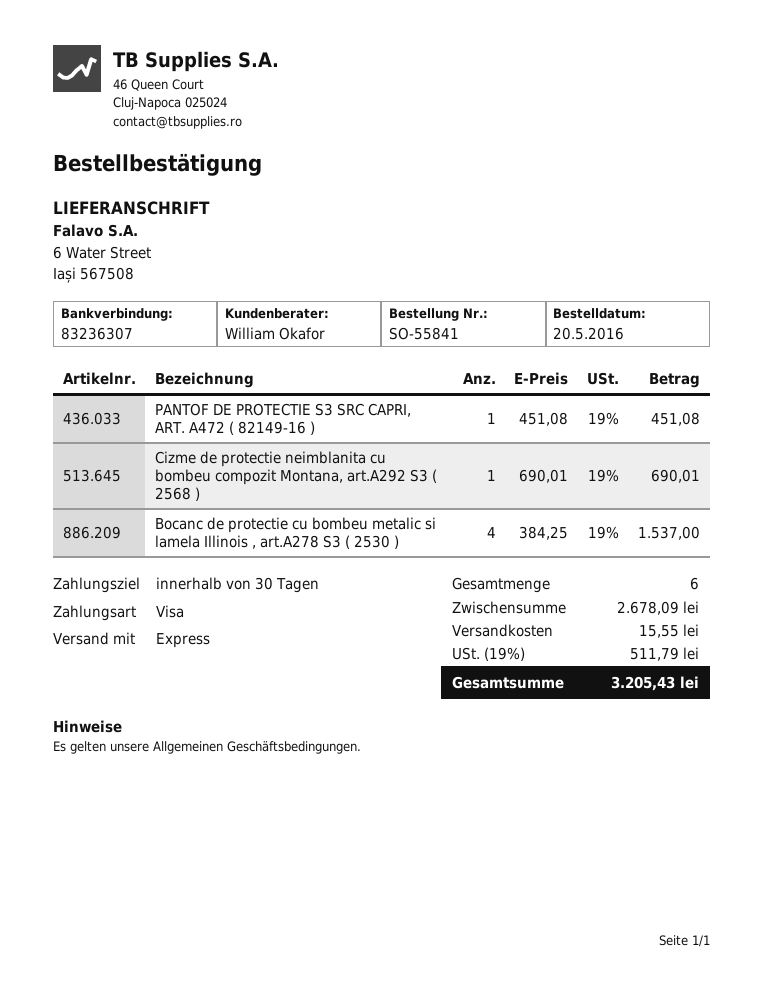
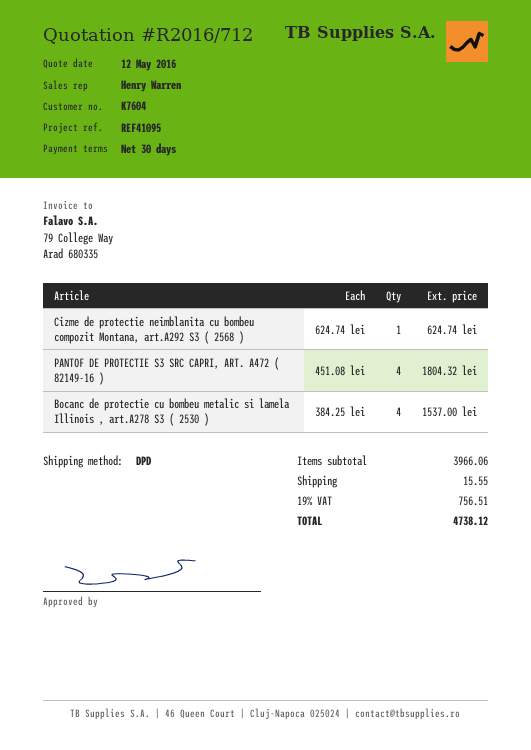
sales rep: William Okafor -> Henry Warren
shipping method: express -> DPD
PANTOF DE PROTECTIE S3 SRC CAPRI, ART. A472 ( 82149-16 ): 1 x 451.08 = 451.08 -> 4 x 451.08 = 1804.32
Cizme de protectie neimblanita cu bombeu compozit Montana, art.A292 S3 ( 2568 ): 1 x 690.01 = 690.01 -> 1 x 624.74 = 624.74
subtotal: 2678.09 -> 3966.06
tax: 19% = 511.79 -> 19% = 756.51
total: 3205.43 -> 4738.12

